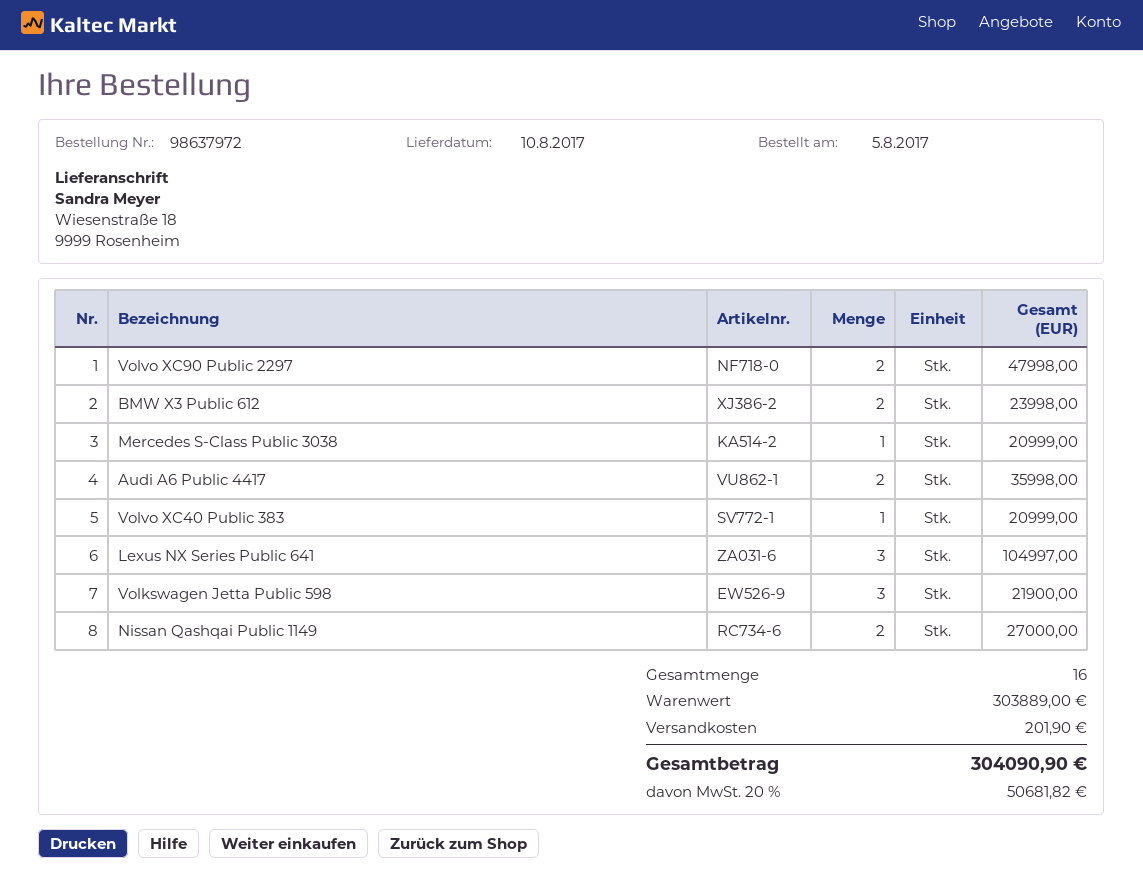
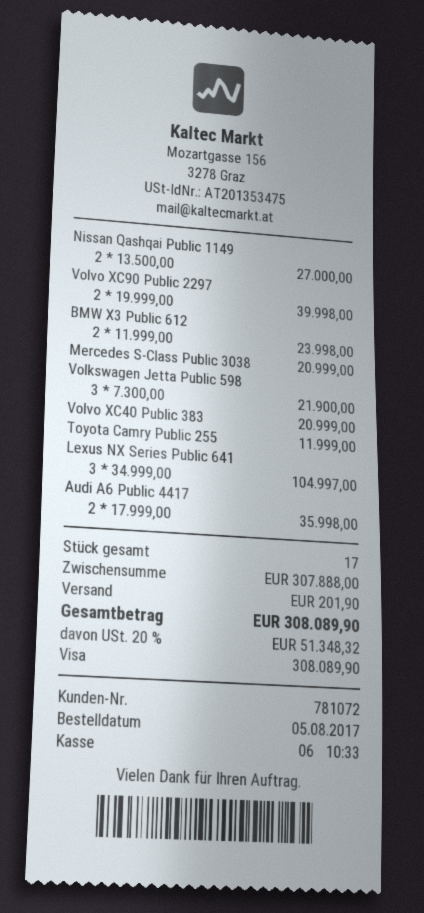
Volvo XC90 Public 2297: 2 for 47998.00 -> 2 for 39998.00
Toyota Camry Public 255: none -> 1 for 11999.00
total quantity: 16 -> 17
subtotal: 303889.00 -> 307888.00
tax: 20% = 50681.82 -> 20% = 51348.32
total: 304090.90 -> 308089.90

